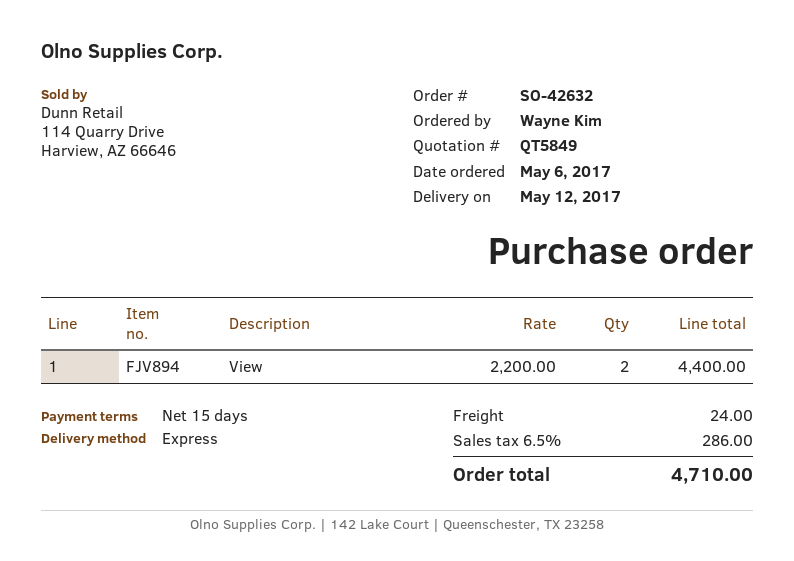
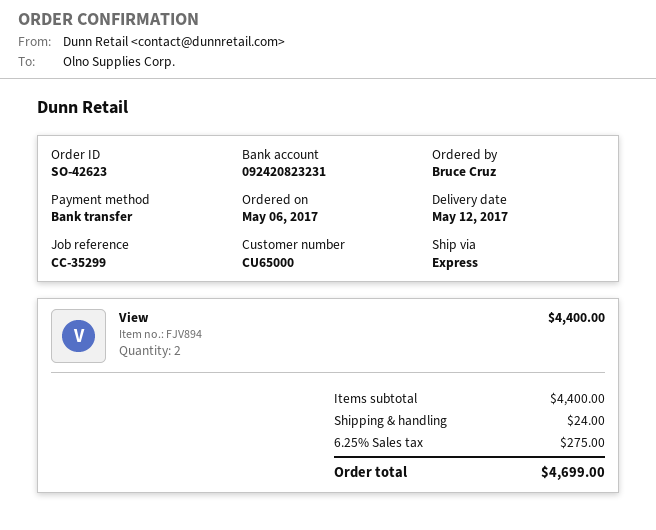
order number: SO-42632 -> SO-42623
ordered by: Wayne Kim -> Bruce Cruz
tax: 6.5% = 286.00 -> 6.25% = 275.00
total: 4710.00 -> 4699.00

